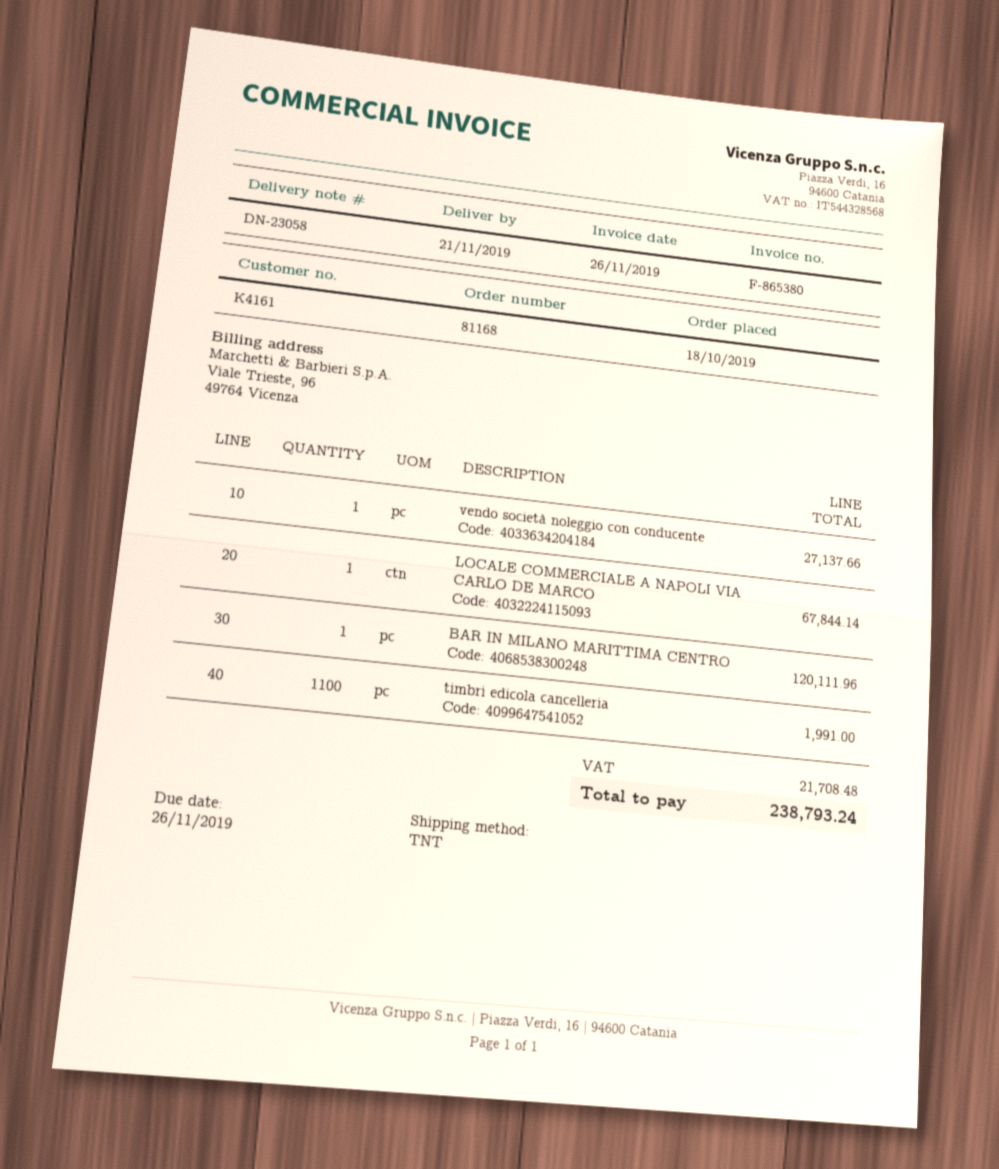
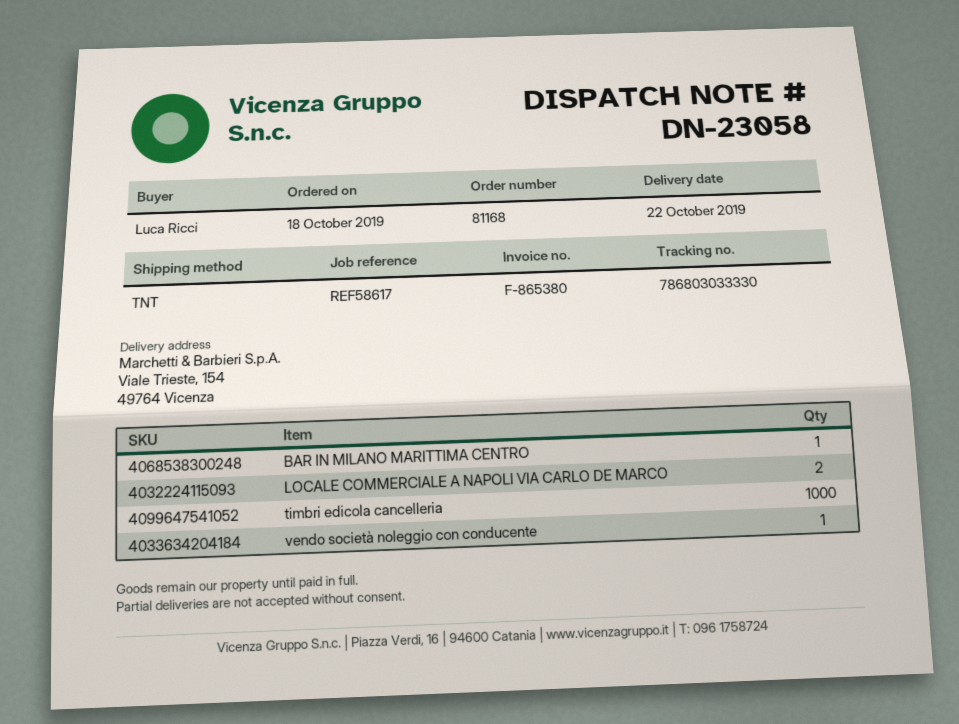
delivery date: 2019-11-21 -> 2019-10-22
LOCALE COMMERCIALE A NAPOLI VIA CARLO DE MARCO: 1 -> 2
timbri edicola cancelleria: 1100 -> 1000

